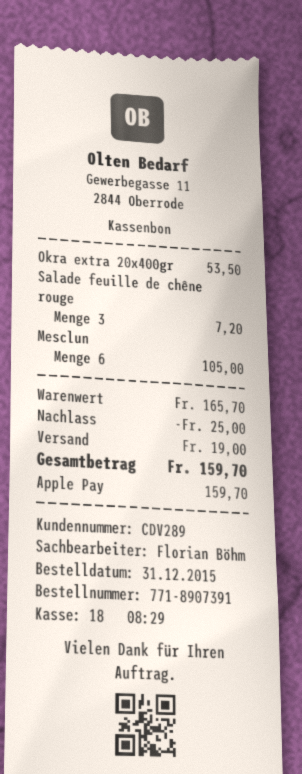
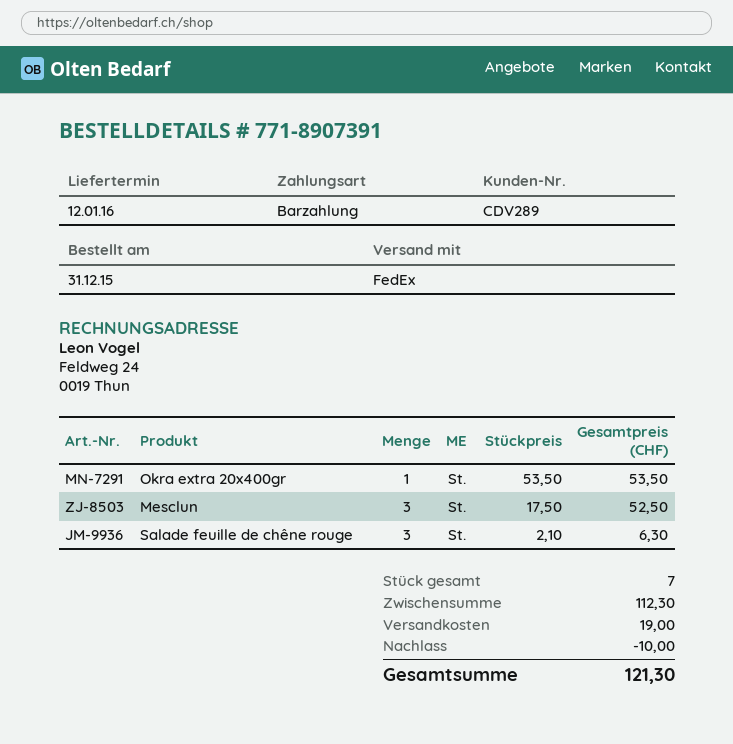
payment method: Apple Pay -> cash
Salade feuille de chêne rouge: 3 for 7.20 -> 3 for 6.30
Mesclun: 6 for 105.00 -> 3 for 52.50
subtotal: 165.70 -> 112.30
discount: 25.00 -> 10.00
total: 159.70 -> 121.30

